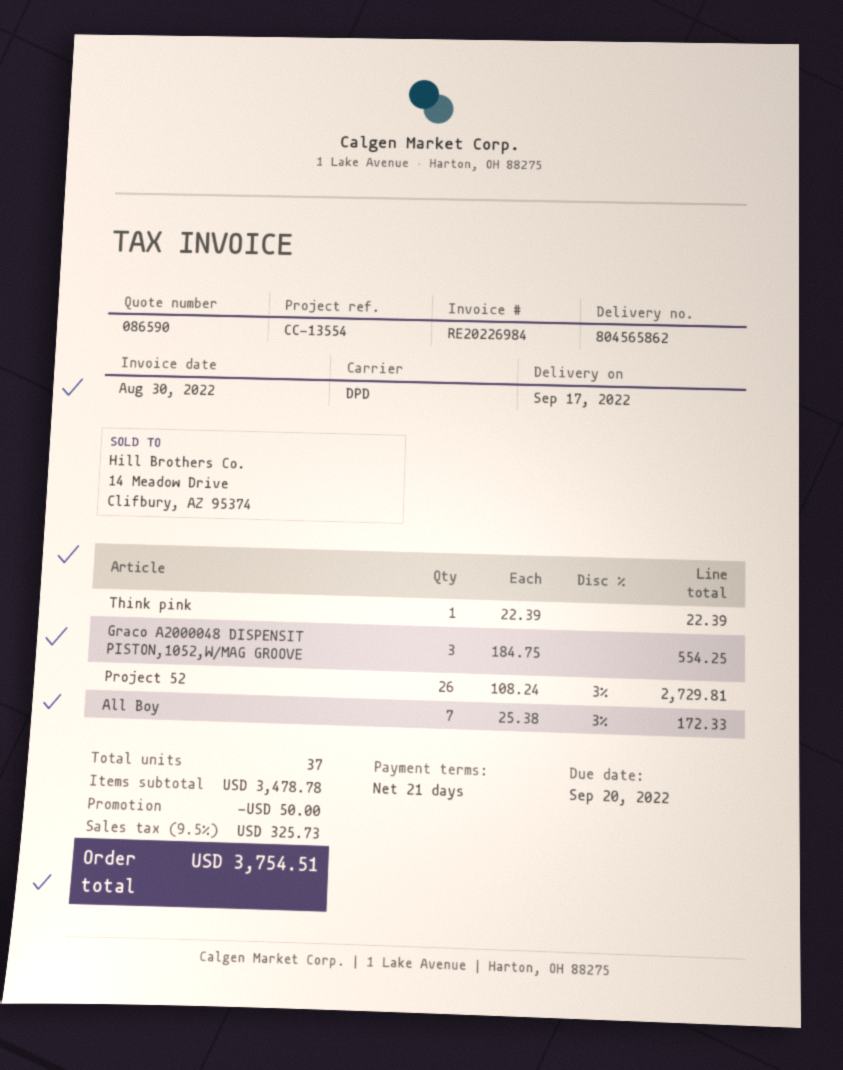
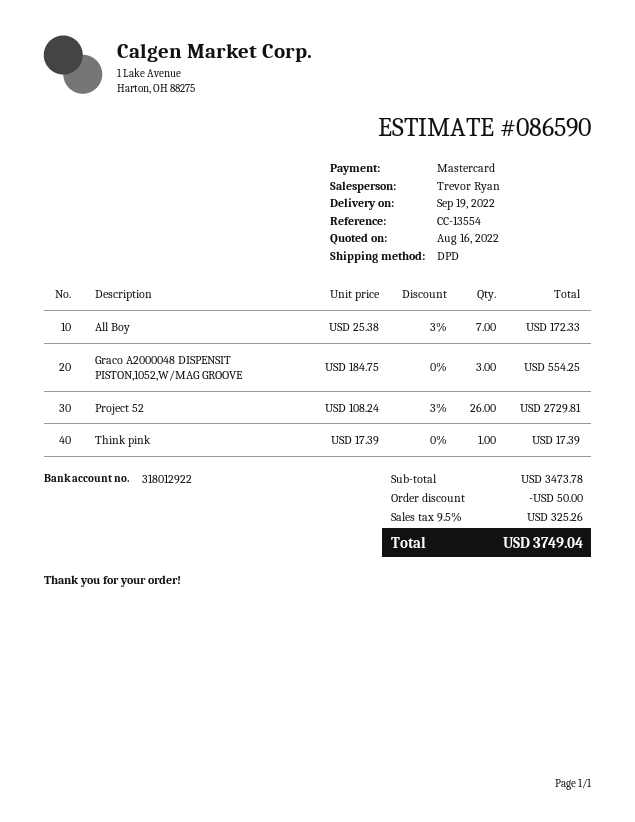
delivery date: 2022-09-17 -> 2022-09-19
Think pink: 1 x 22.39 = 22.39 -> 1 x 17.39 = 17.39
subtotal: 3478.78 -> 3473.78
tax: 9.5% = 325.73 -> 9.5% = 325.26
total: 3754.51 -> 3749.04

